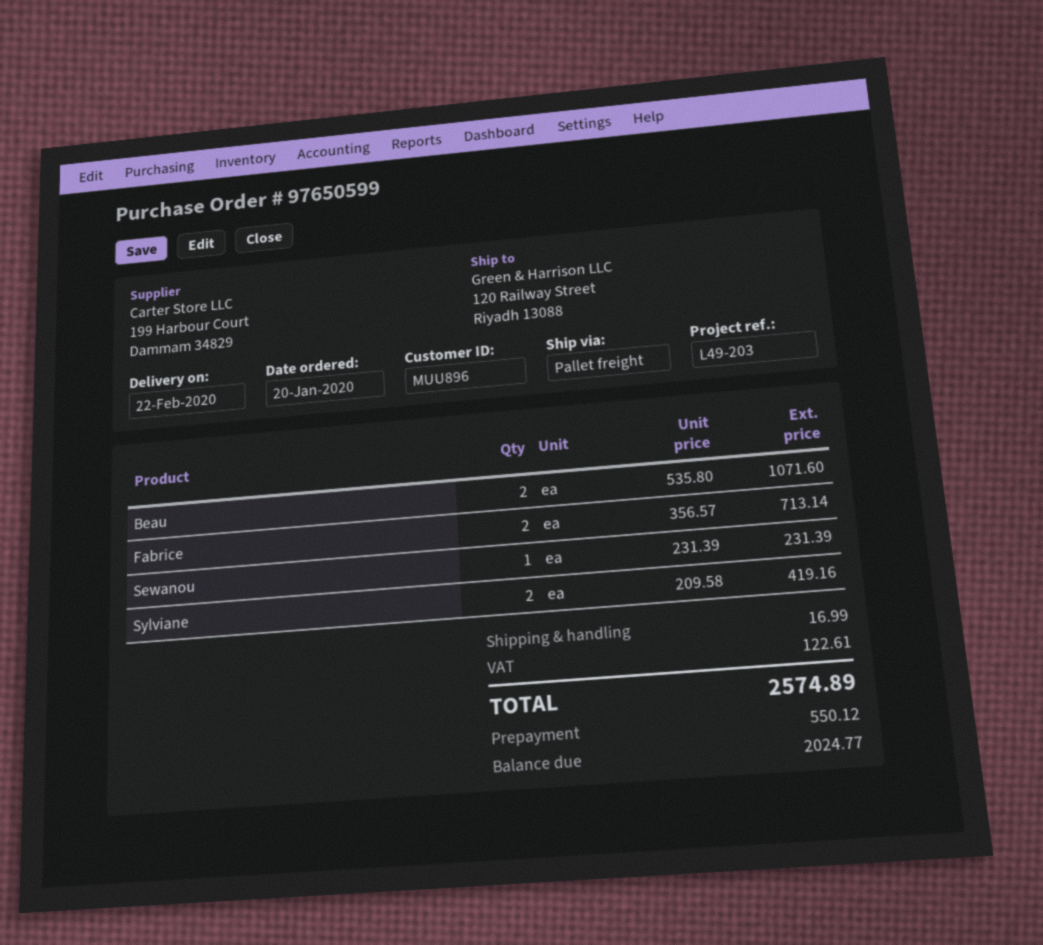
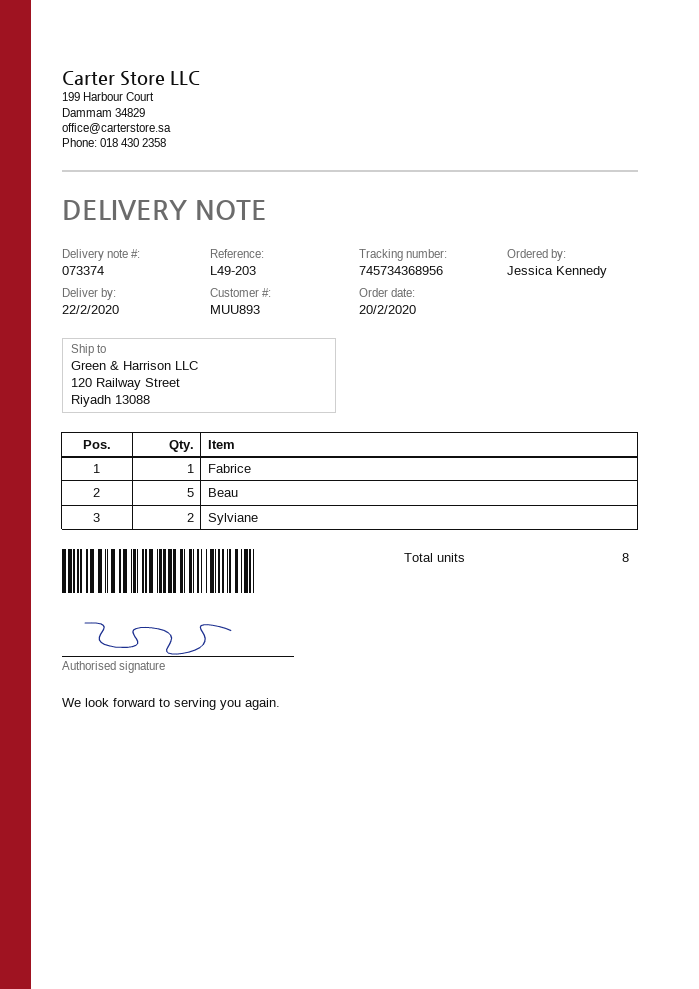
order date: 2020-01-20 -> 2020-02-20
customer number: MUU896 -> MUU893
Beau: 2 -> 5
Fabrice: 2 -> 1
Sewanou: 1 -> none

